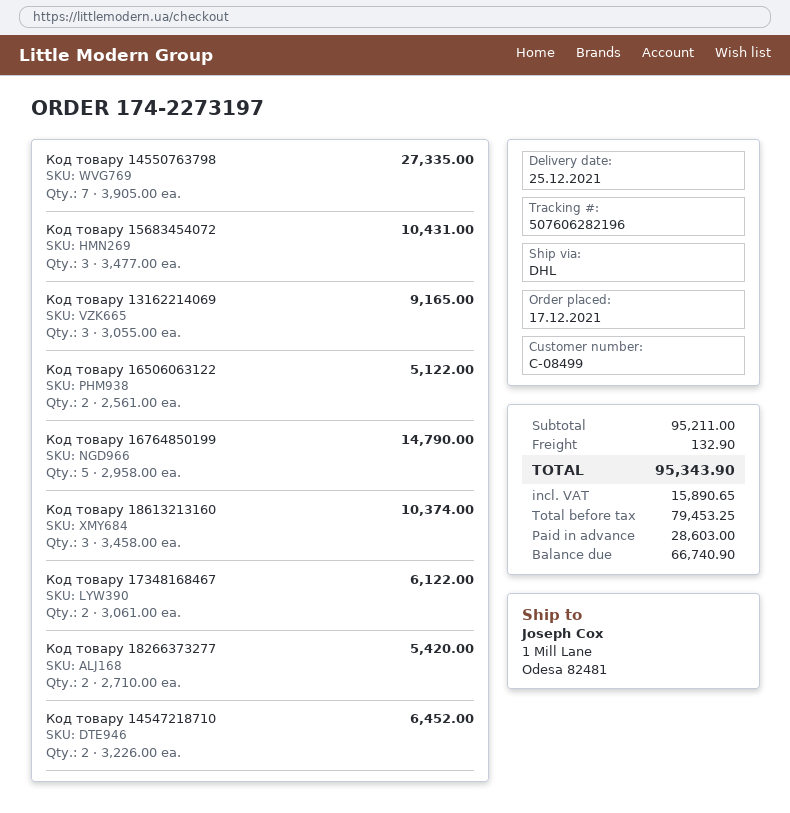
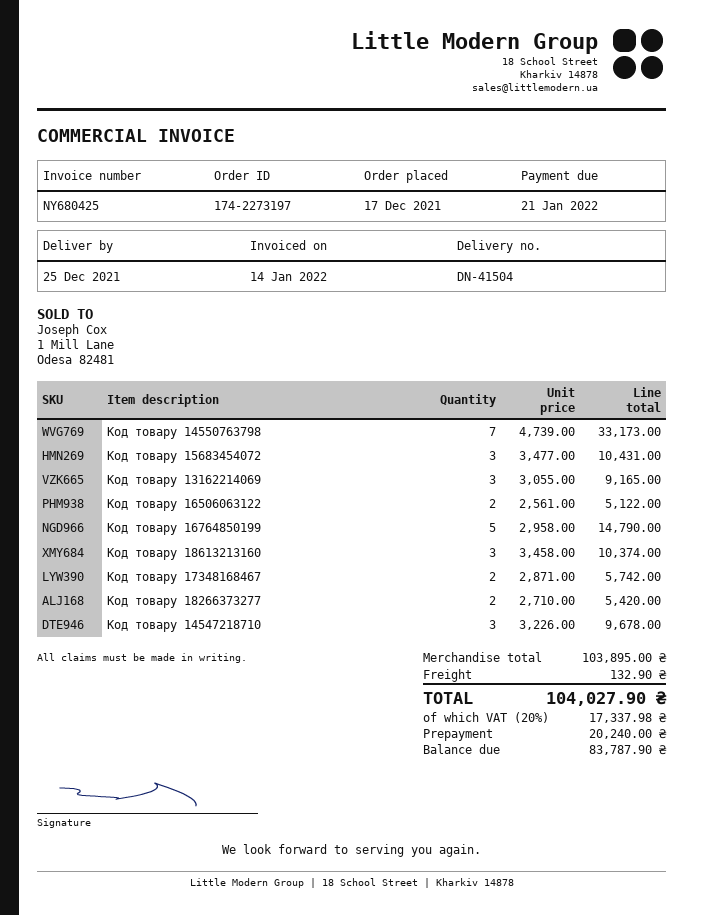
Код товару 14550763798: 7 x 3905.00 = 27335.00 -> 7 x 4739.00 = 33173.00
Код товару 17348168467: 2 x 3061.00 = 6122.00 -> 2 x 2871.00 = 5742.00
Код товару 14547218710: 2 x 3226.00 = 6452.00 -> 3 x 3226.00 = 9678.00
subtotal: 95211.00 -> 103895.00
tax: 15890.65 -> 17337.98
total: 95343.90 -> 104027.90
deposit: 28603.00 -> 20240.00
balance: 66740.90 -> 83787.90

